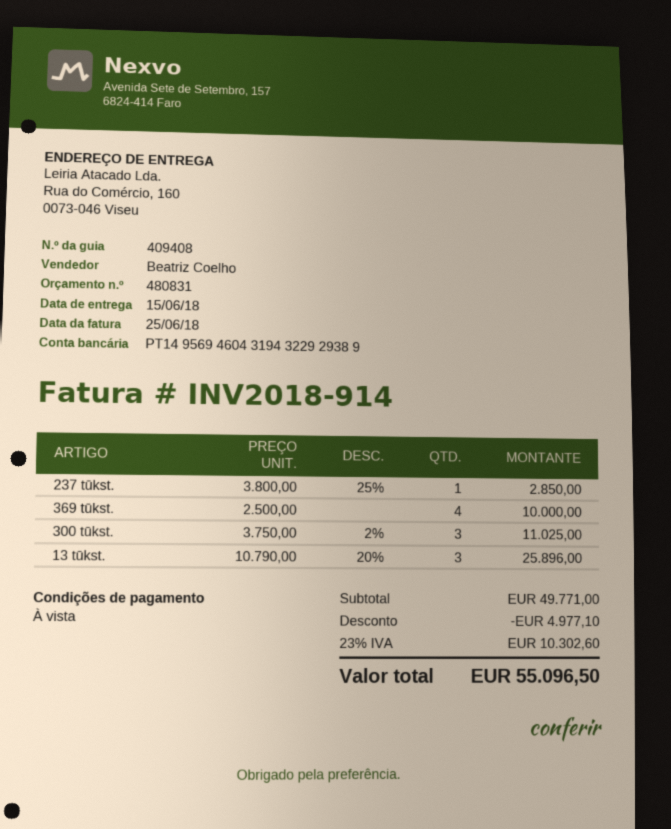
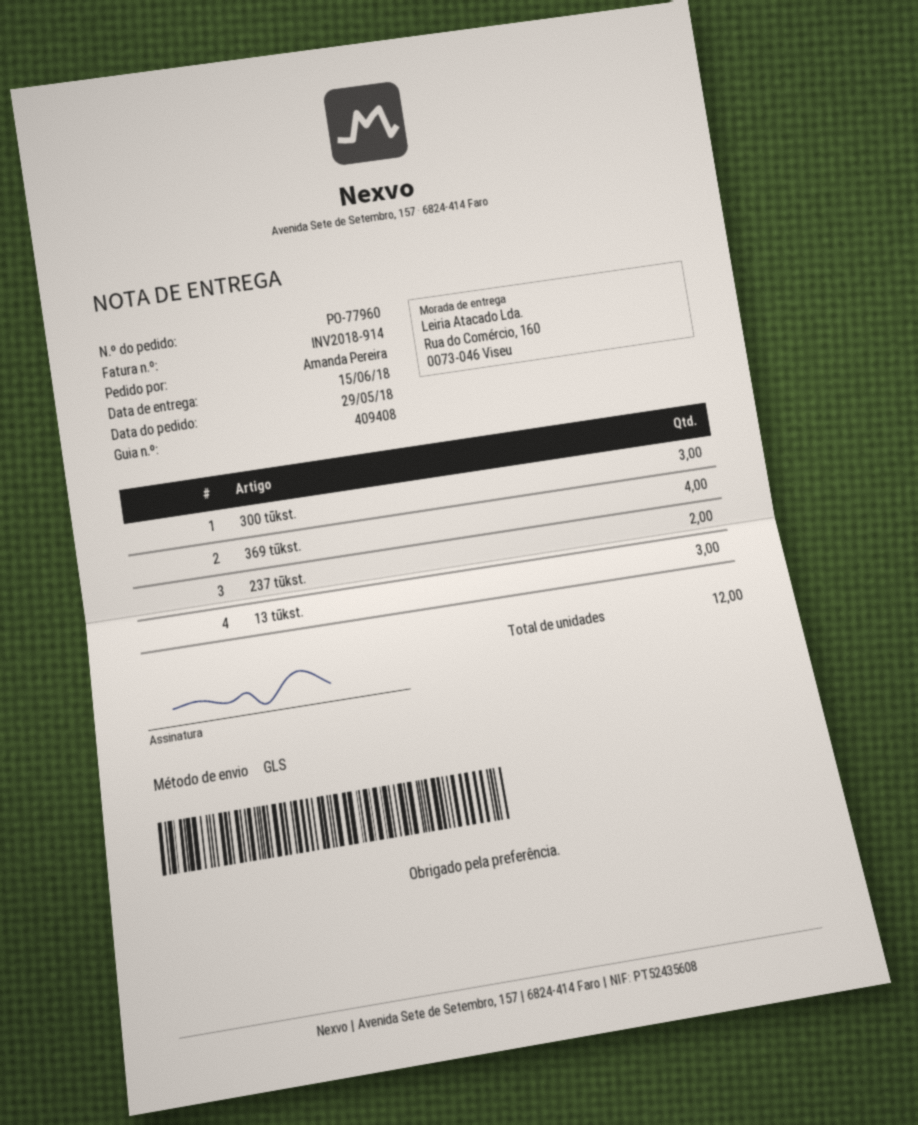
237 tūkst.: 1 -> 2

